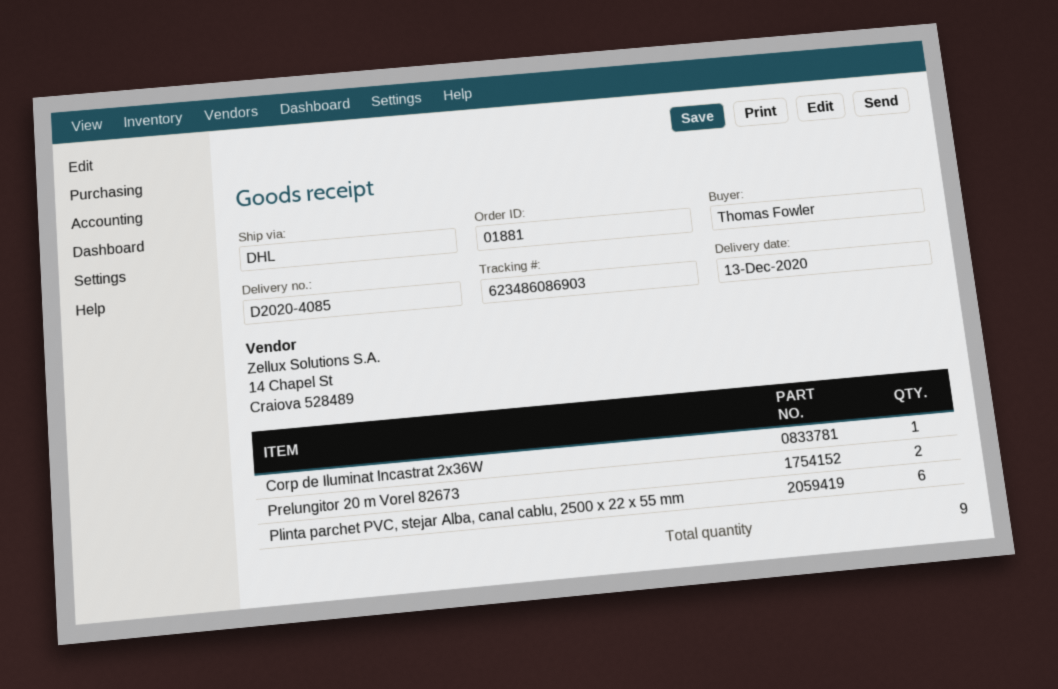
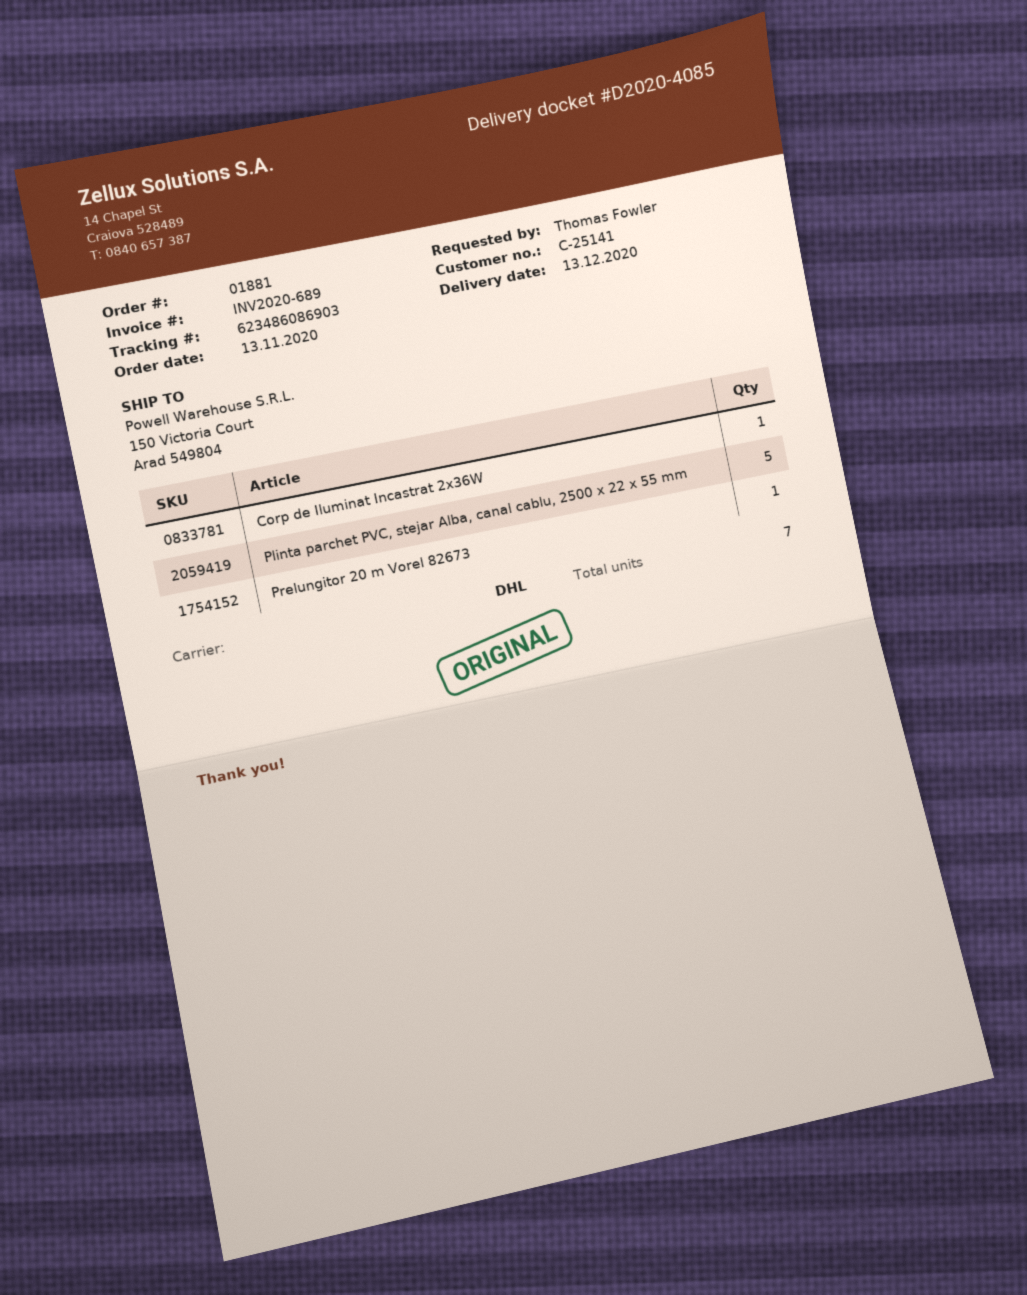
Prelungitor 20 m Vorel 82673: 2 -> 1
Plinta parchet PVC, stejar Alba, canal cablu, 2500 x 22 x 55 mm: 6 -> 5
total quantity: 9 -> 7

